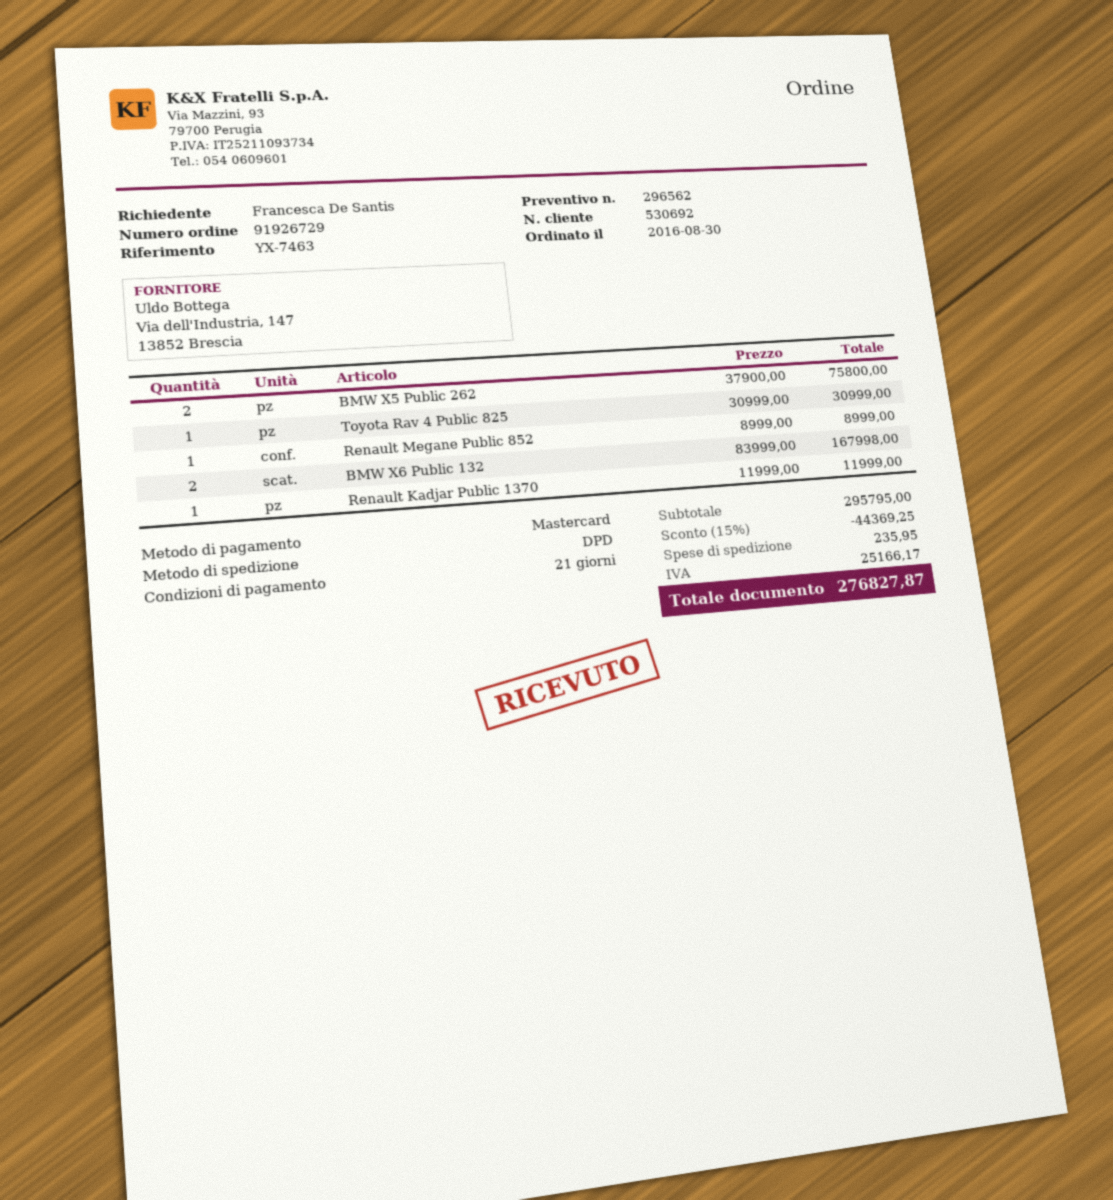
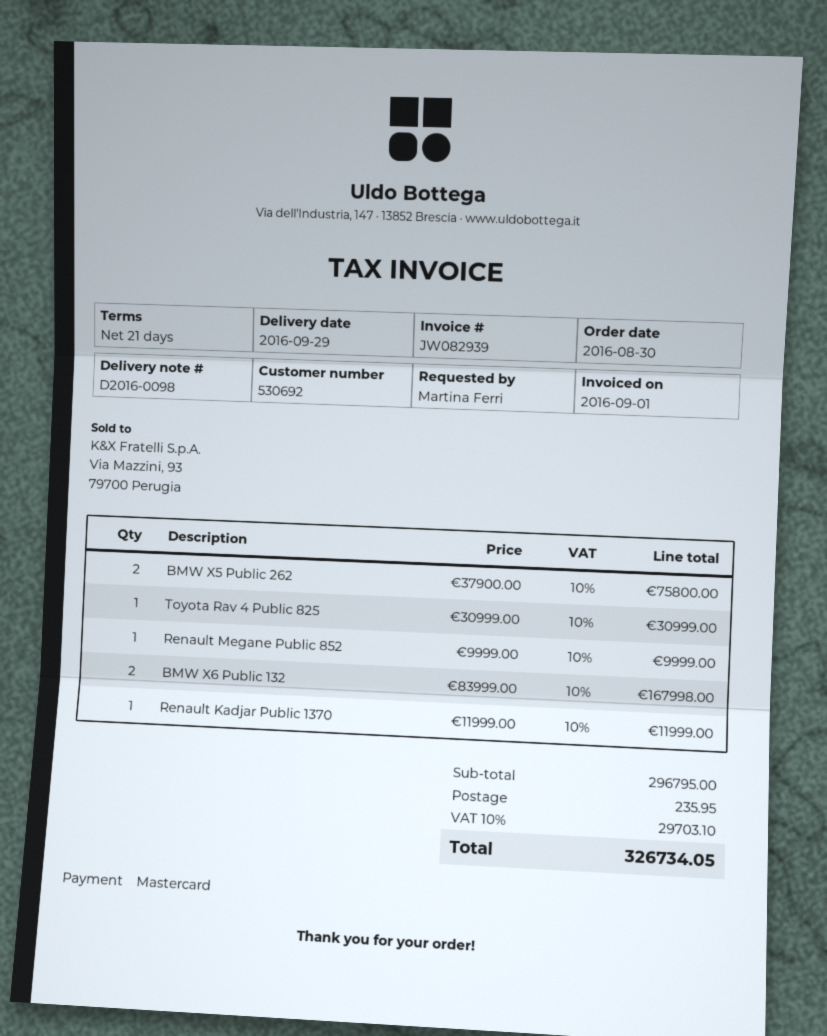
ordered by: Francesca De Santis -> Martina Ferri
Renault Megane Public 852: 1 x 8999.00 = 8999.00 -> 1 x 9999.00 = 9999.00
subtotal: 295795.00 -> 296795.00
discount: 15% = 44369.25 -> none
tax: 25166.17 -> 29703.10
total: 276827.87 -> 326734.05

